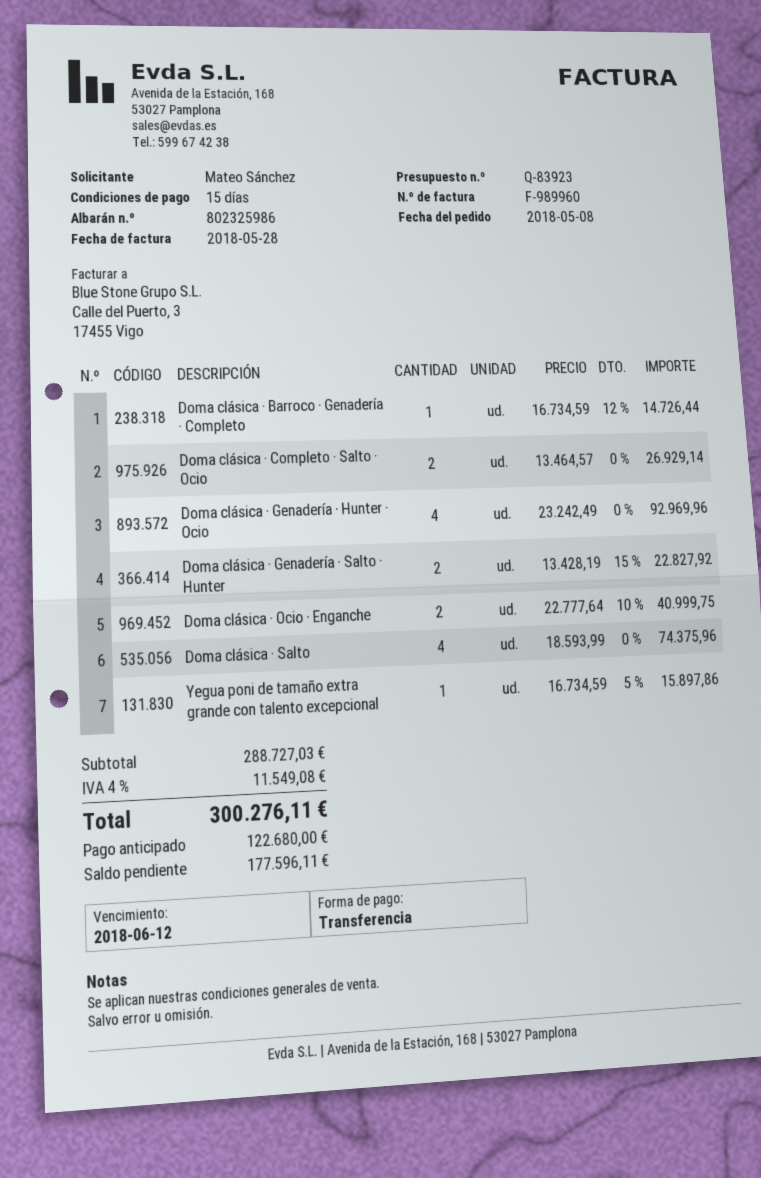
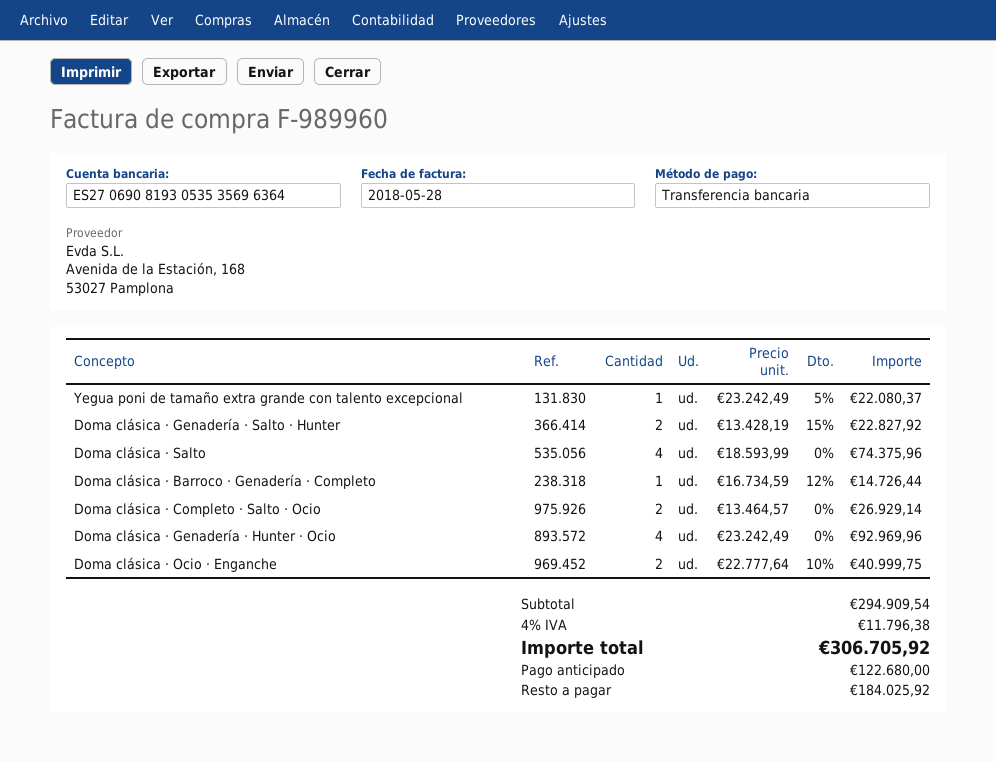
Yegua poni de tamaño extra grande con talento excepcional: 1 x 16734.59 - 5% = 15897.86 -> 1 x 23242.49 - 5% = 22080.37
subtotal: 288727.03 -> 294909.54
tax: 4% = 11549.08 -> 4% = 11796.38
total: 300276.11 -> 306705.92
balance: 177596.11 -> 184025.92

